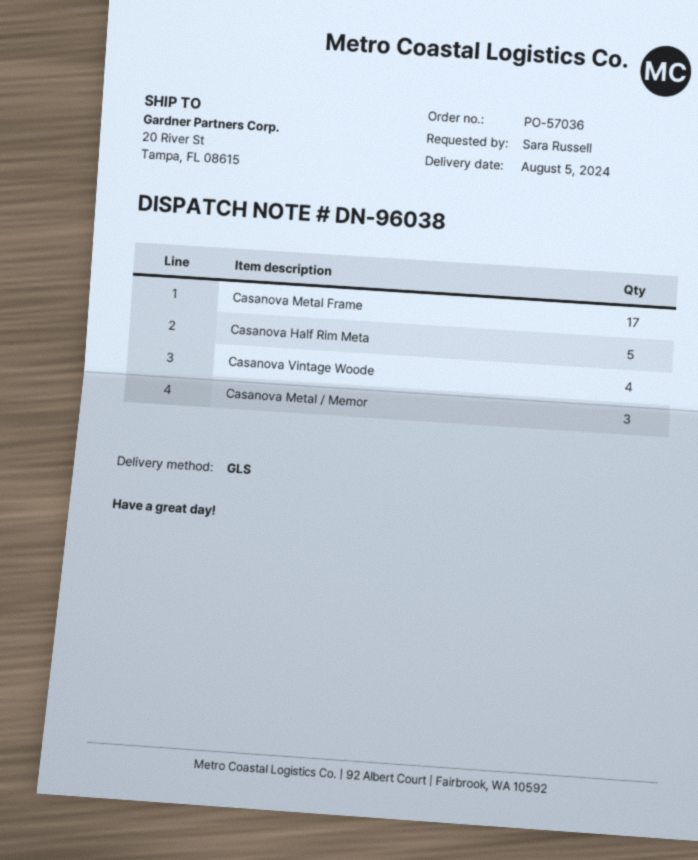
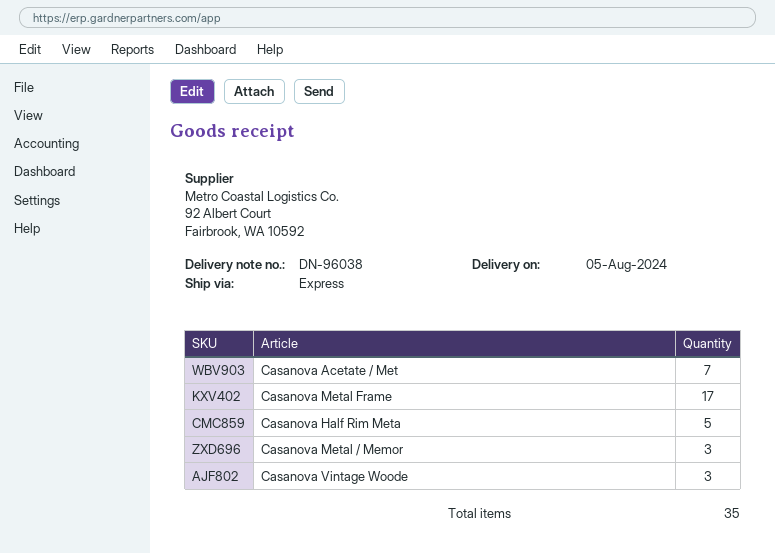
shipping method: GLS -> express
Casanova Vintage Woode: 4 -> 3
Casanova Acetate / Met: none -> 7

